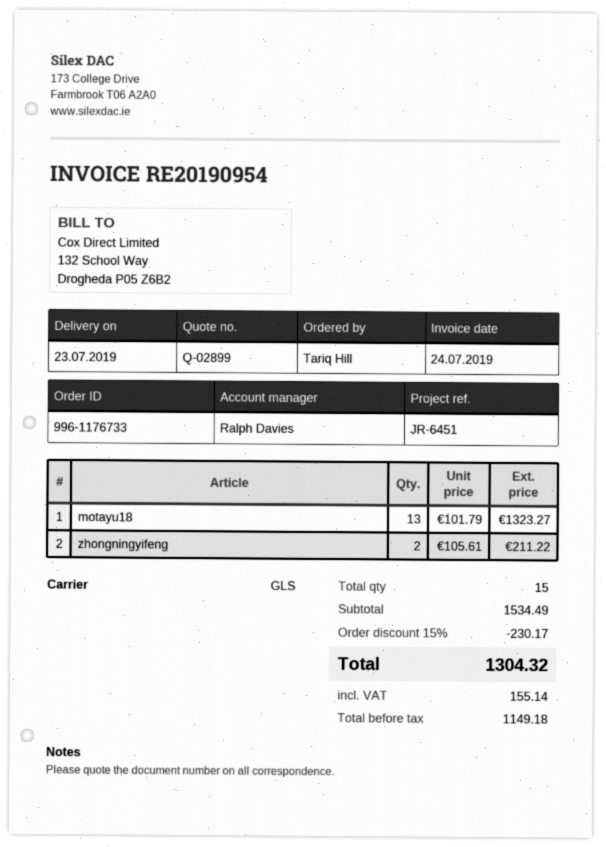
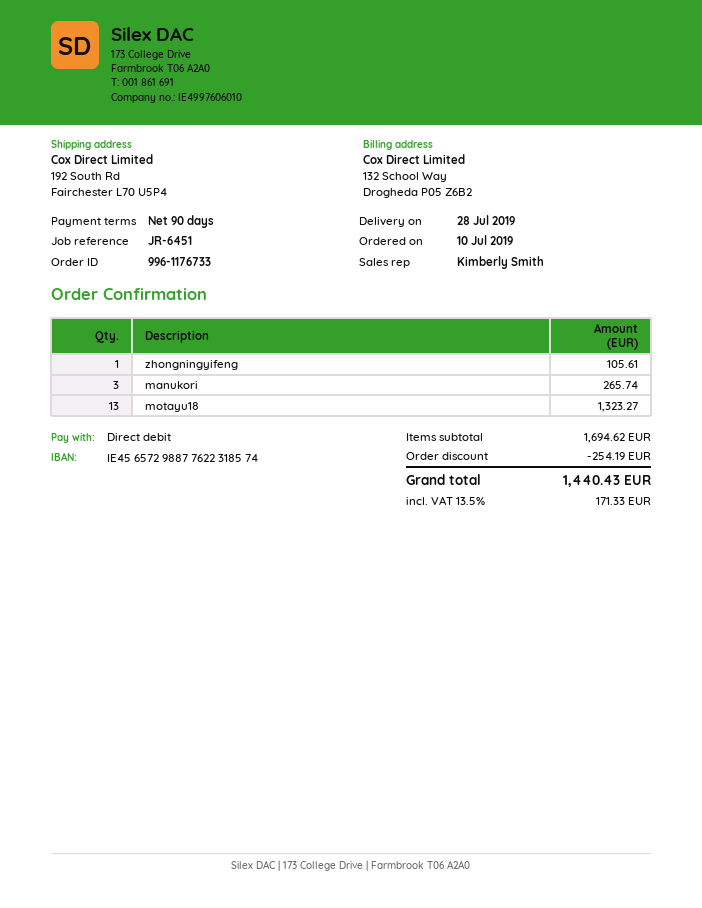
delivery date: 2019-07-23 -> 2019-07-28
sales rep: Ralph Davies -> Kimberly Smith
zhongningyifeng: 2 for 211.22 -> 1 for 105.61
manukori: none -> 3 for 265.74
subtotal: 1534.49 -> 1694.62
discount: 230.17 -> 254.19
tax: 155.14 -> 171.33
total: 1304.32 -> 1440.43

